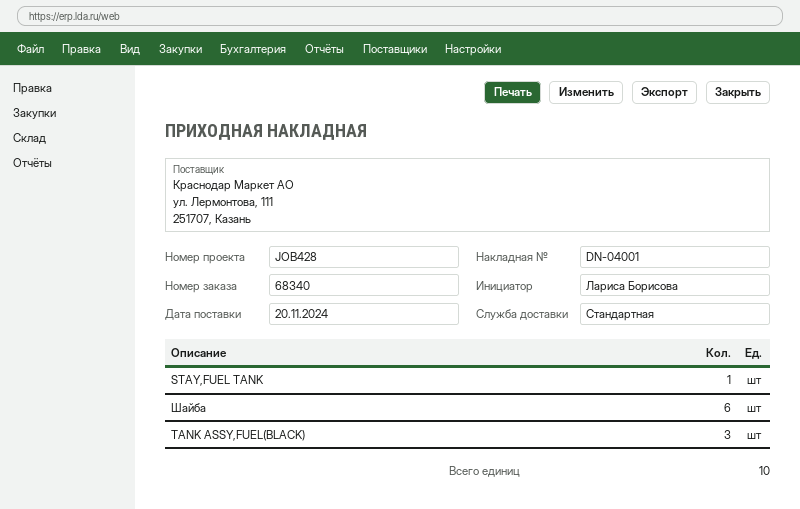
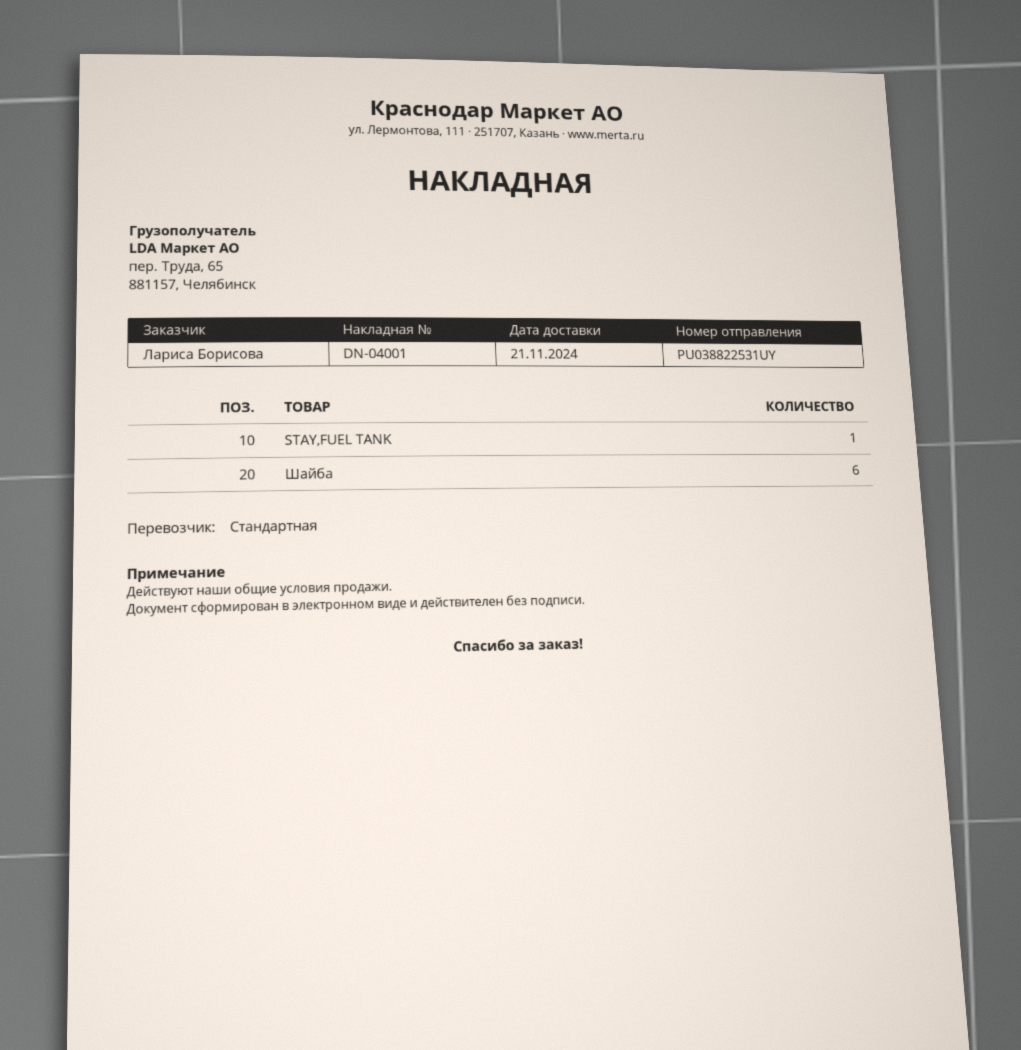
delivery date: 2024-11-20 -> 2024-11-21
TANK ASSY,FUEL(BLACK): 3 -> none

